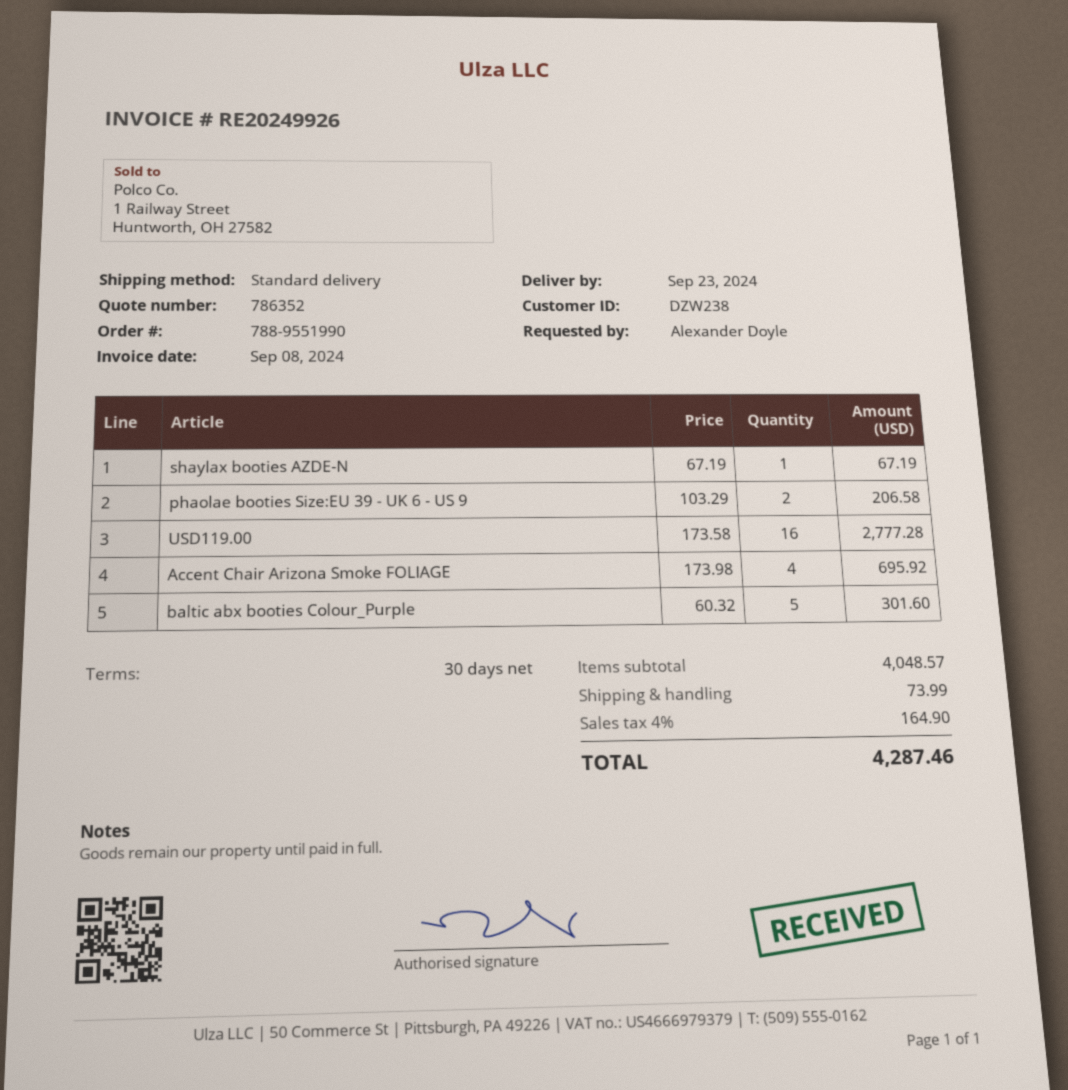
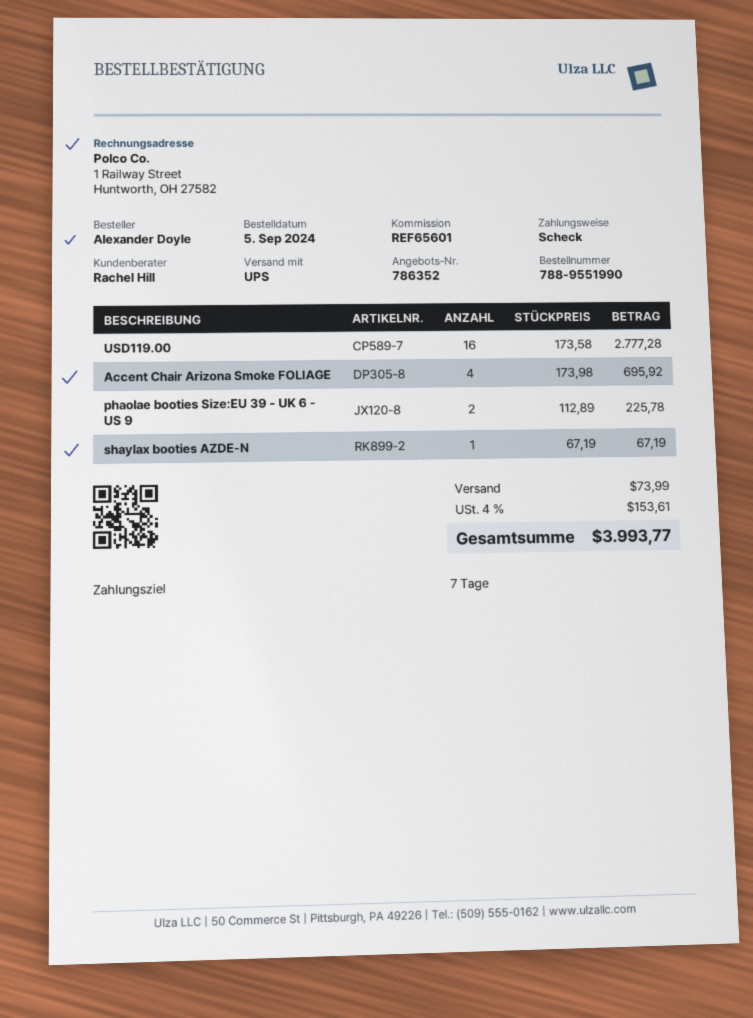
payment terms: 30 days -> 7 days
shipping method: standard -> UPS
phaolae booties Size:EU 39 - UK 6 - US 9: 2 x 103.29 = 206.58 -> 2 x 112.89 = 225.78
baltic abx booties Colour_Purple: 5 x 60.32 = 301.60 -> none
tax: 4% = 164.90 -> 4% = 153.61
total: 4287.46 -> 3993.77

